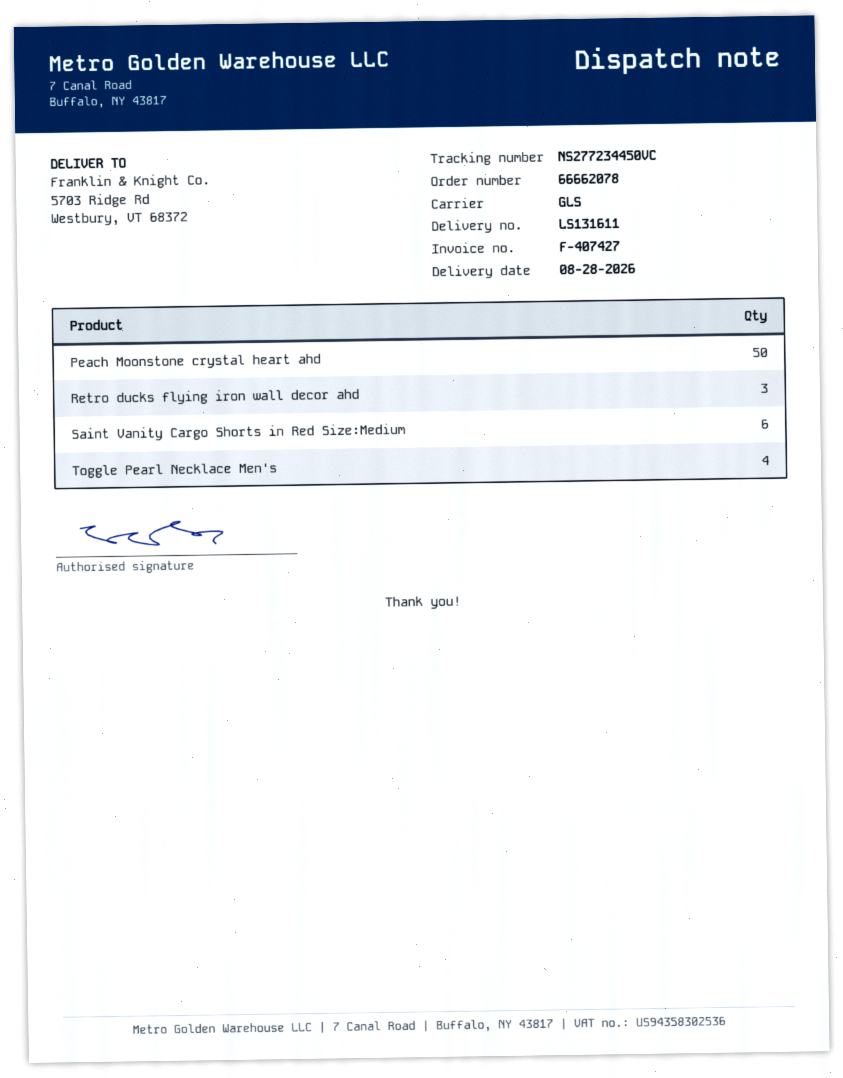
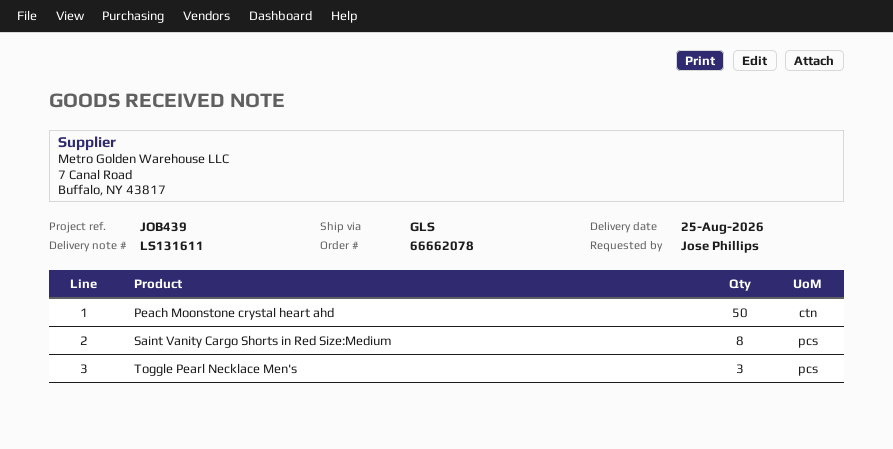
delivery date: 2026-08-28 -> 2026-08-25
Retro ducks flying iron wall decor ahd: 3 -> none
Saint Vanity Cargo Shorts in Red Size:Medium: 6 -> 8
Toggle Pearl Necklace Men's: 4 -> 3

